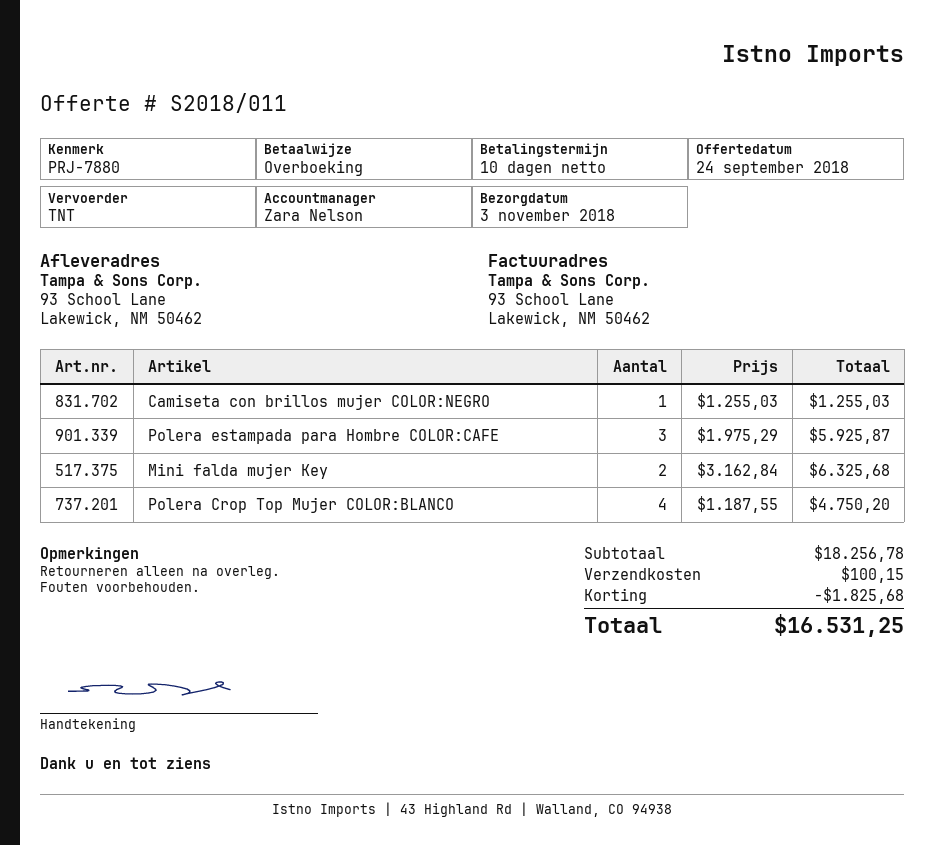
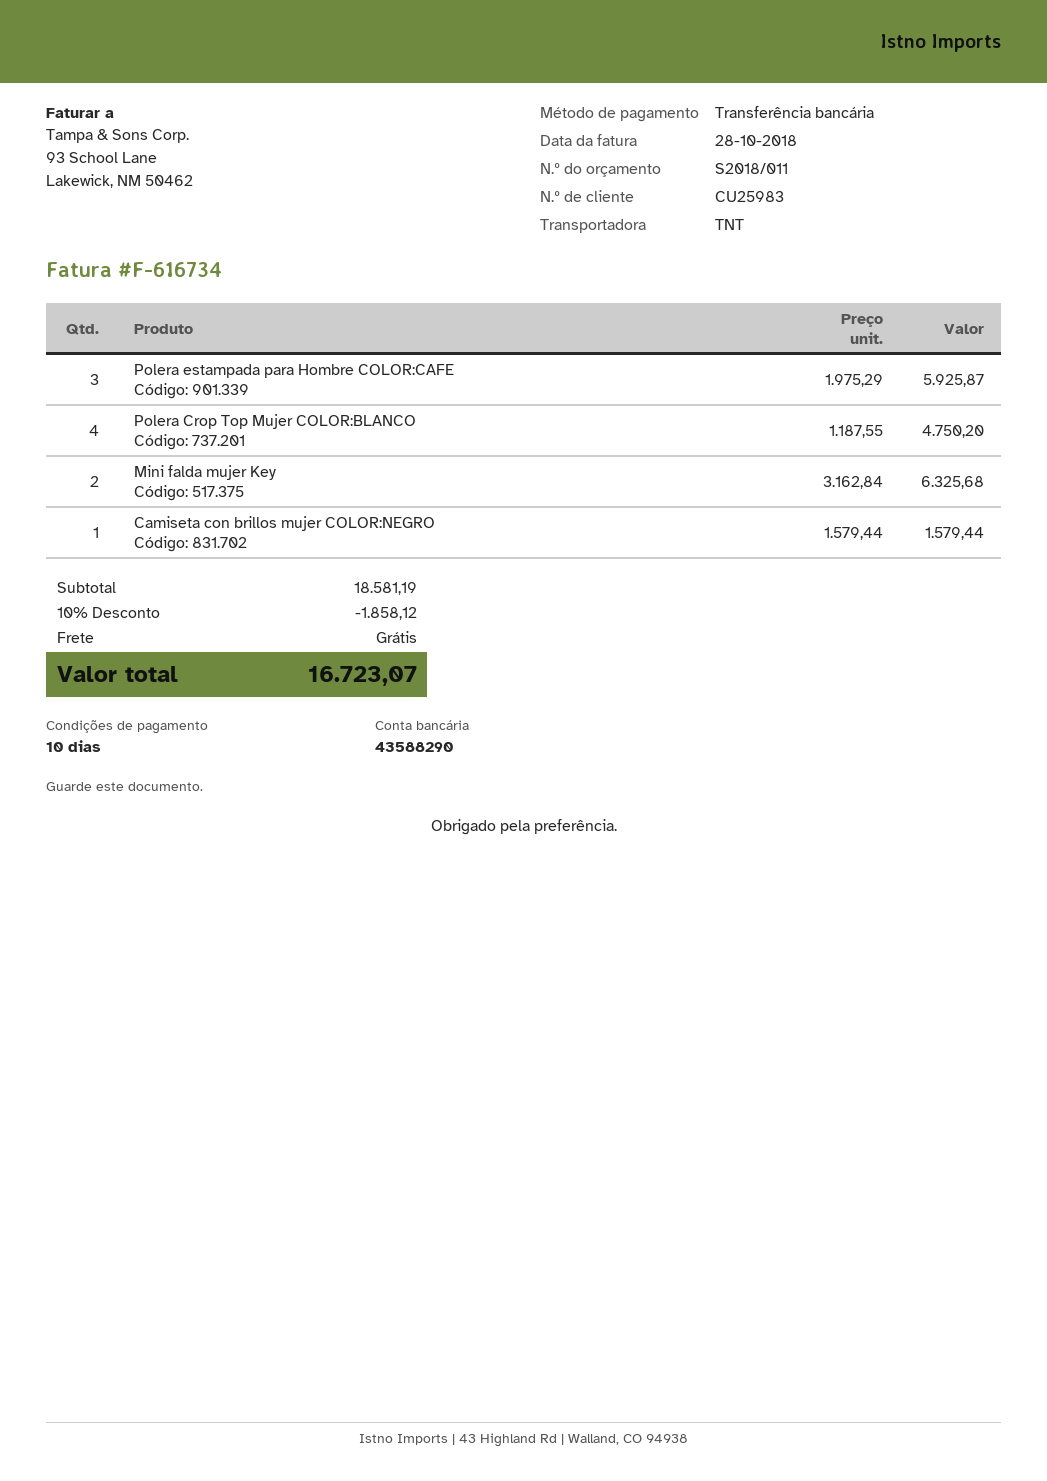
Camiseta con brillos mujer COLOR:NEGRO: 1 x 1255.03 = 1255.03 -> 1 x 1579.44 = 1579.44
subtotal: 18256.78 -> 18581.19
discount: 1825.68 -> 1858.12
shipping: 100.15 -> 0.00
total: 16531.25 -> 16723.07

